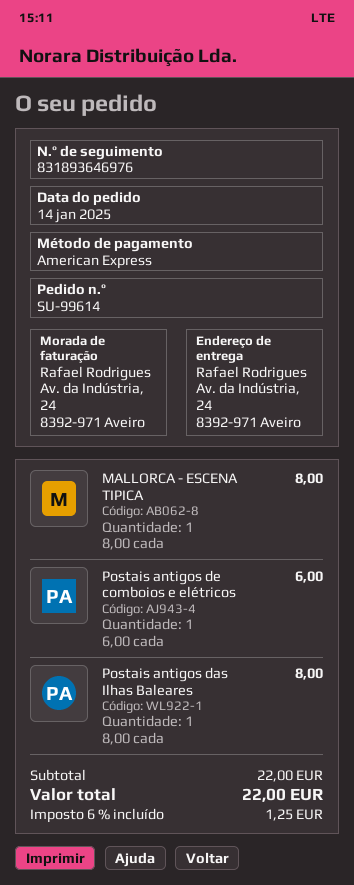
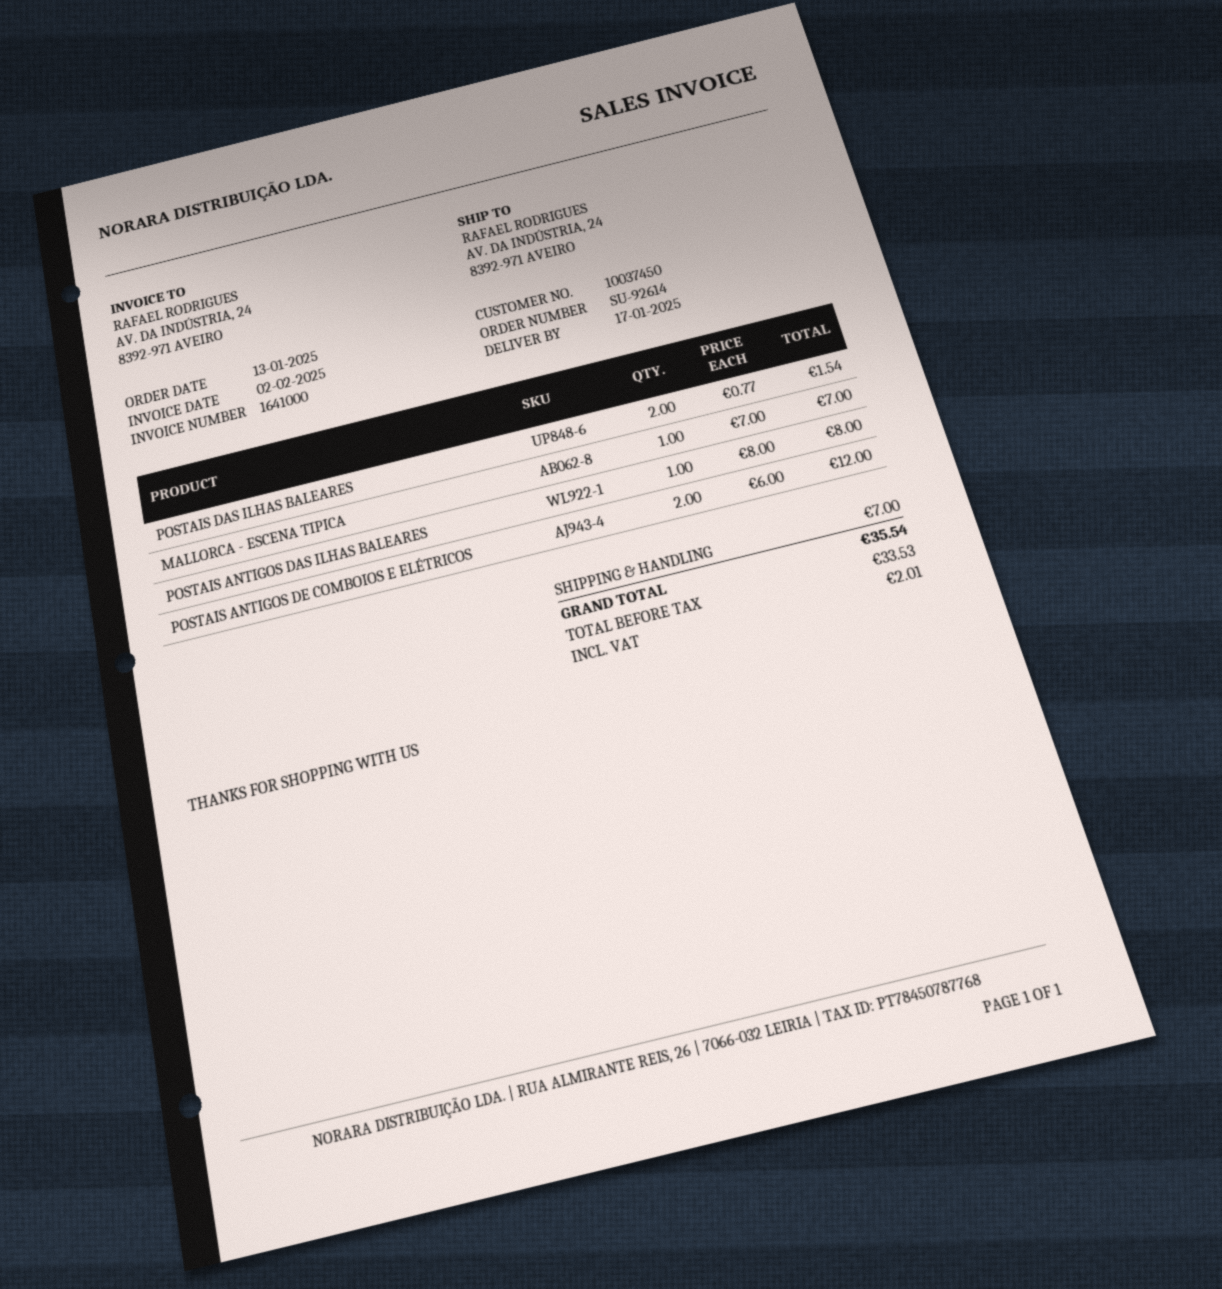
order number: SU-99614 -> SU-92614
order date: 2025-01-14 -> 2025-01-13
MALLORCA - ESCENA TIPICA: 1 x 8.00 = 8.00 -> 1 x 7.00 = 7.00
Postais antigos de comboios e elétricos: 1 x 6.00 = 6.00 -> 2 x 6.00 = 12.00
POSTAIS DAS ILHAS BALEARES: none -> 2 x 0.77 = 1.54
shipping: none -> 7.00
tax: 1.25 -> 2.01
total: 22.00 -> 35.54

